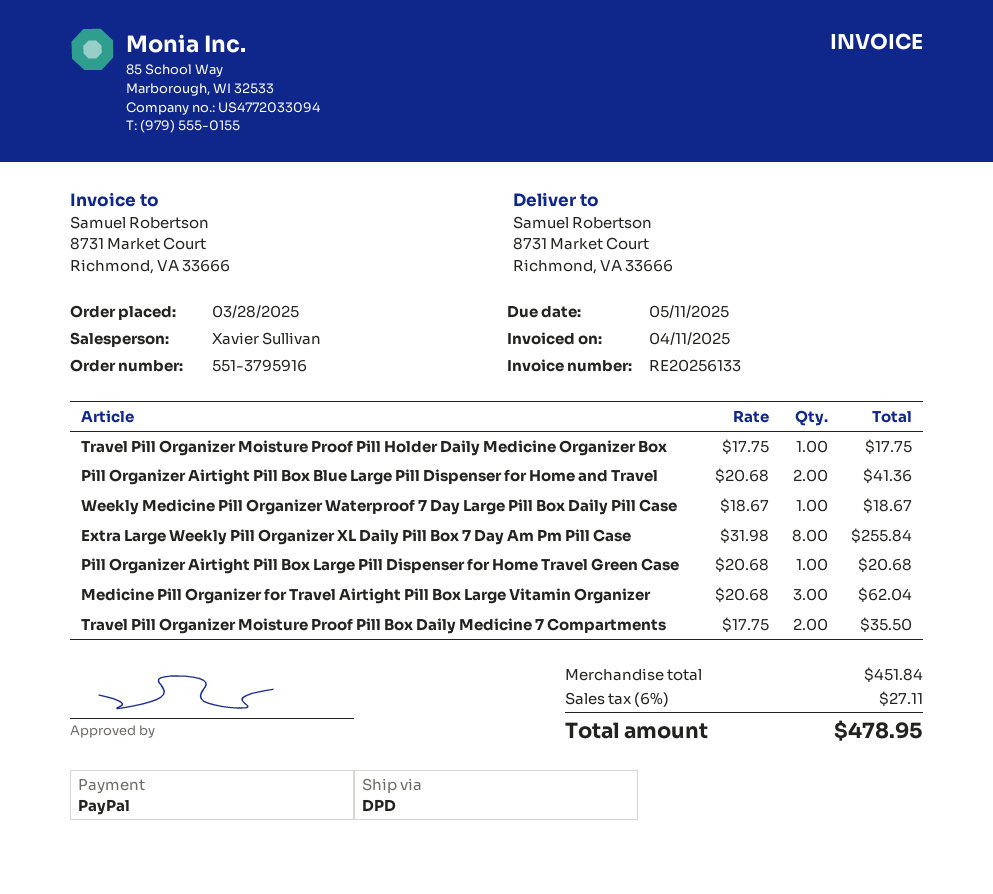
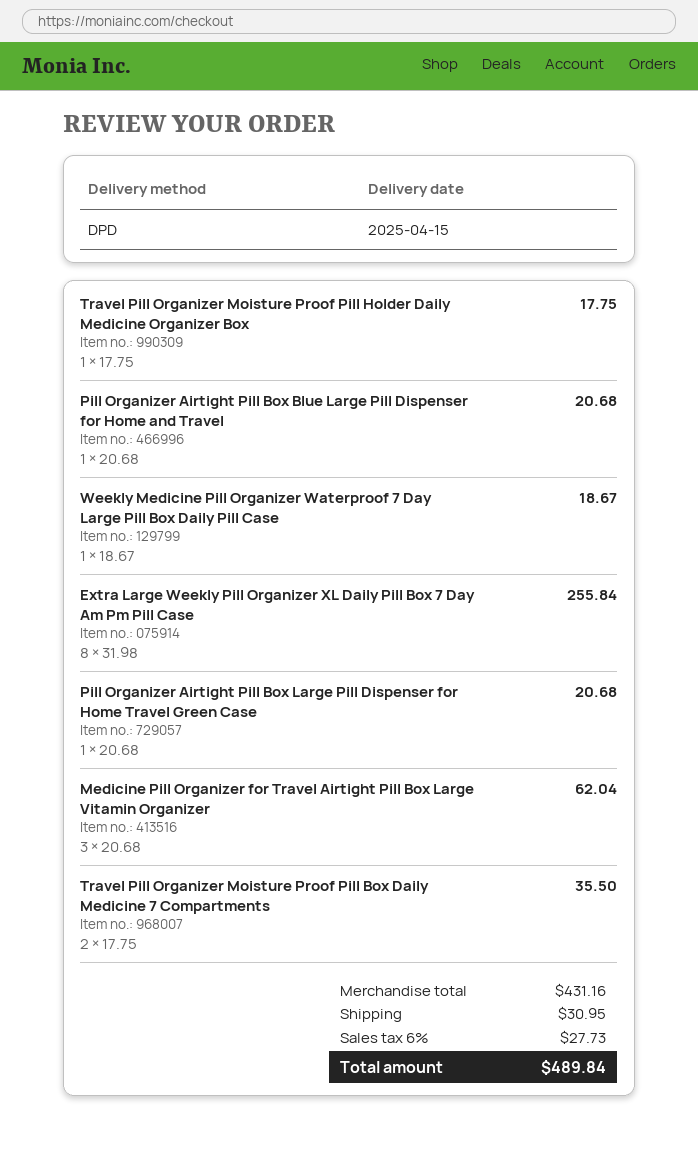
Pill Organizer Airtight Pill Box Blue Large Pill Dispenser for Home and Travel: 2 x 20.68 = 41.36 -> 1 x 20.68 = 20.68
subtotal: 451.84 -> 431.16
shipping: none -> 30.95
tax: 6% = 27.11 -> 6% = 27.73
total: 478.95 -> 489.84

